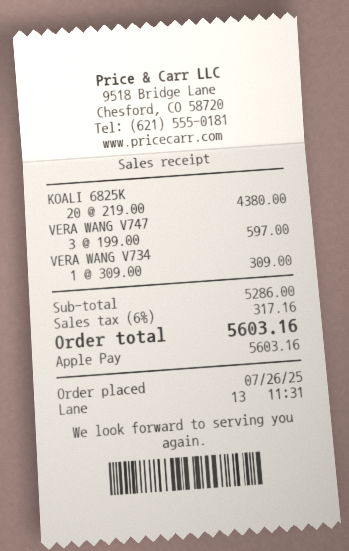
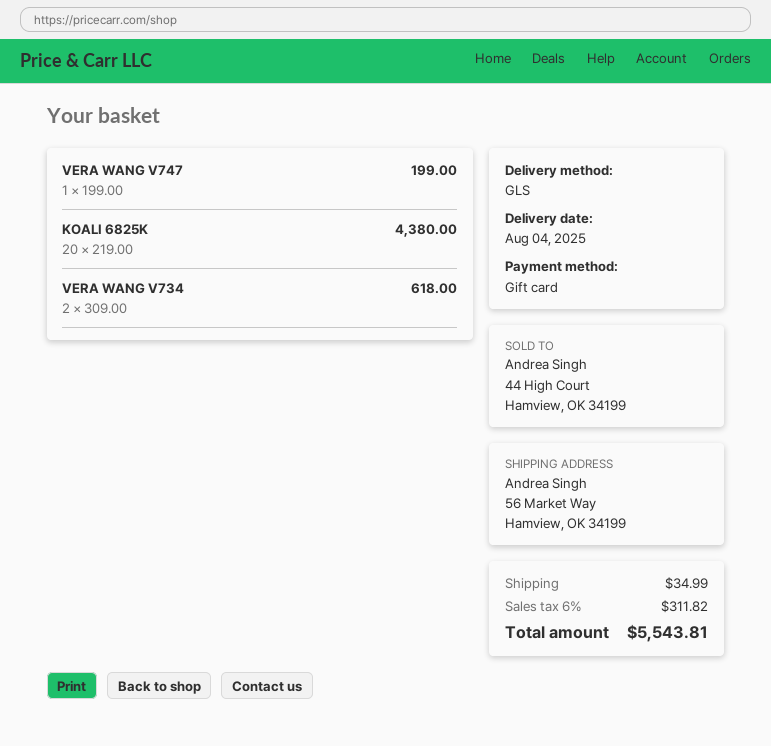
payment method: Apple Pay -> gift card
VERA WANG V747: 3 x 199.00 = 597.00 -> 1 x 199.00 = 199.00
VERA WANG V734: 1 x 309.00 = 309.00 -> 2 x 309.00 = 618.00
shipping: none -> 34.99
tax: 6% = 317.16 -> 6% = 311.82
total: 5603.16 -> 5543.81

